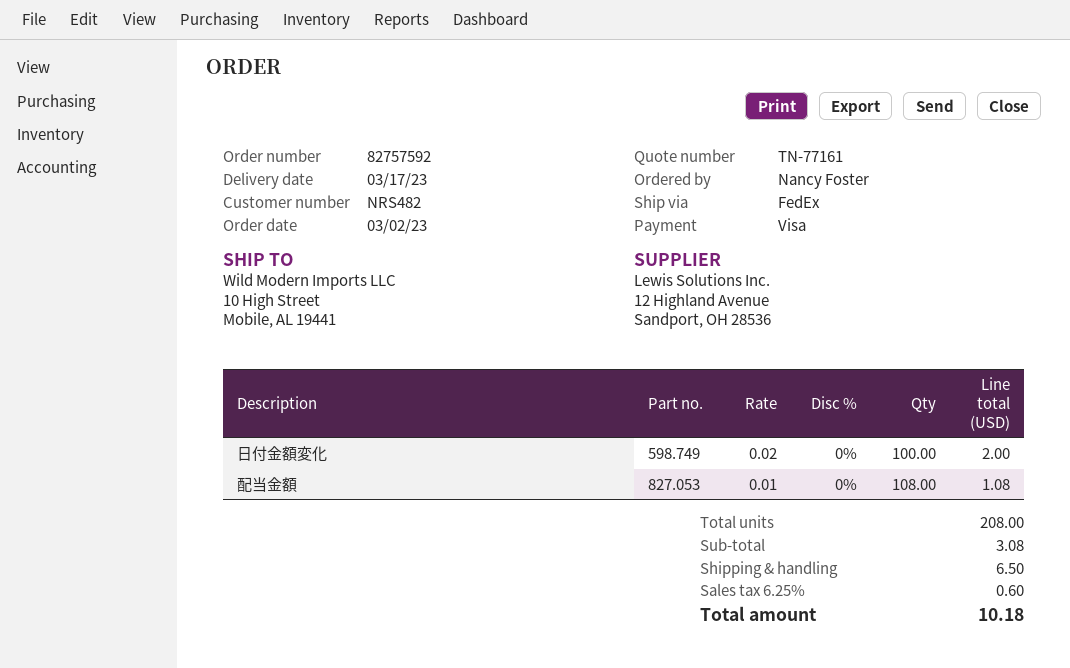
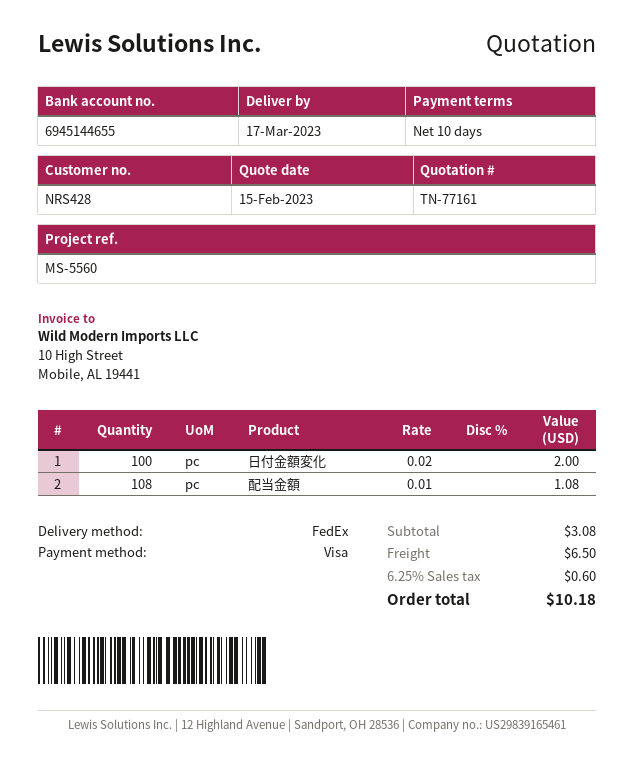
customer number: NRS482 -> NRS428

